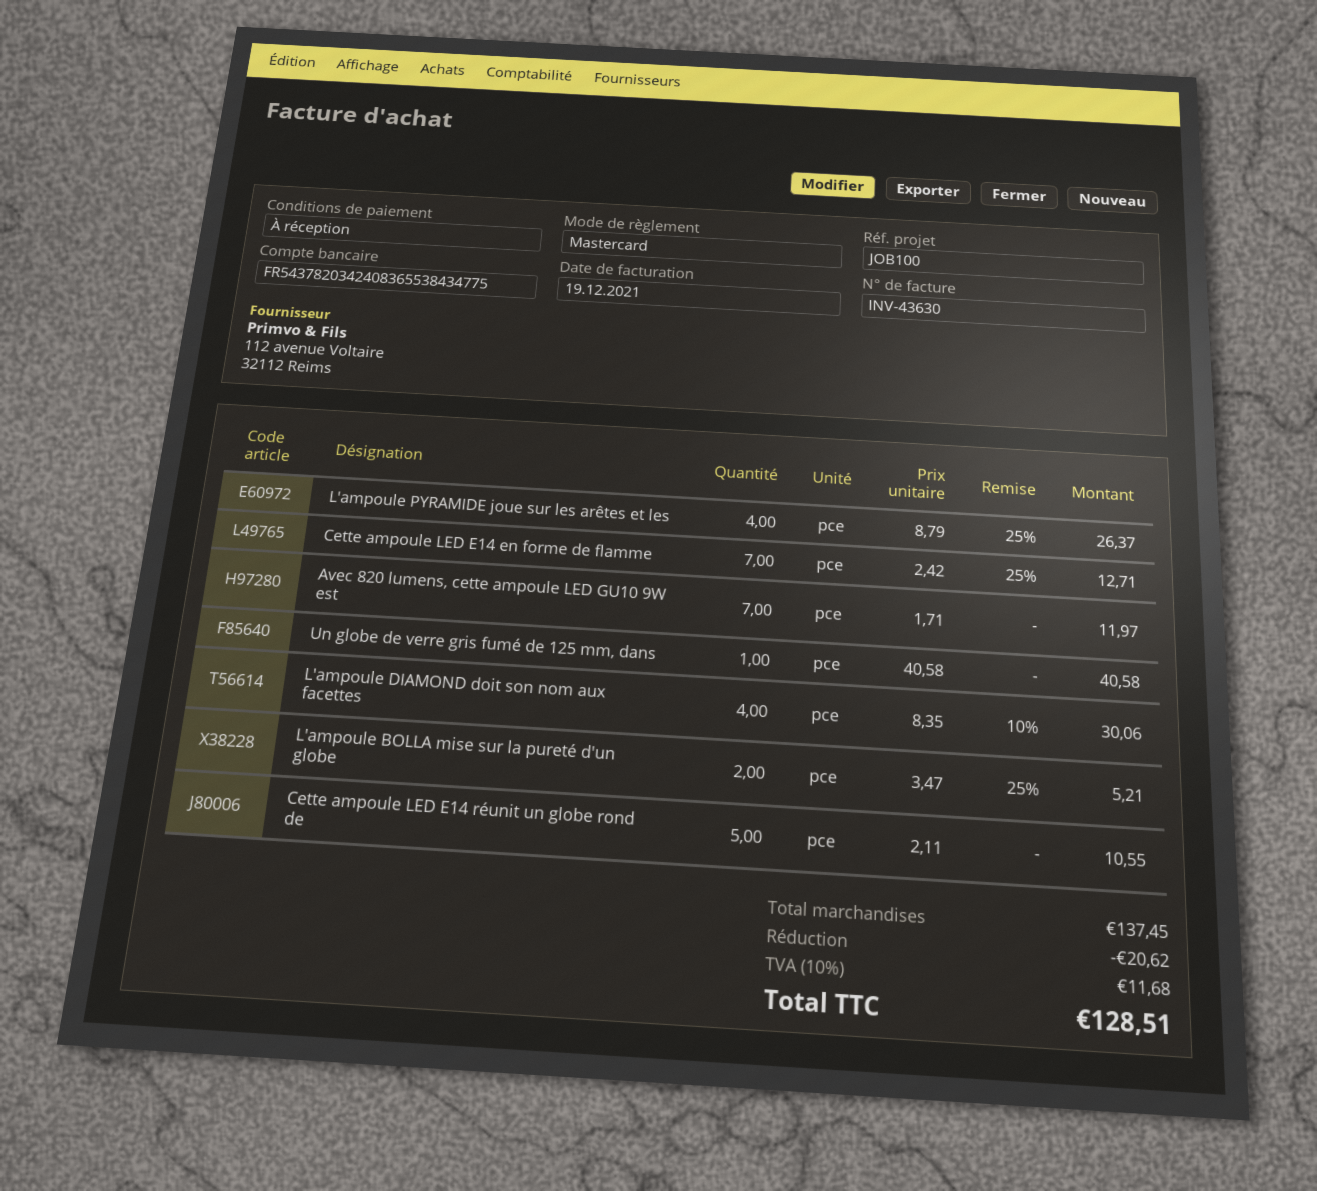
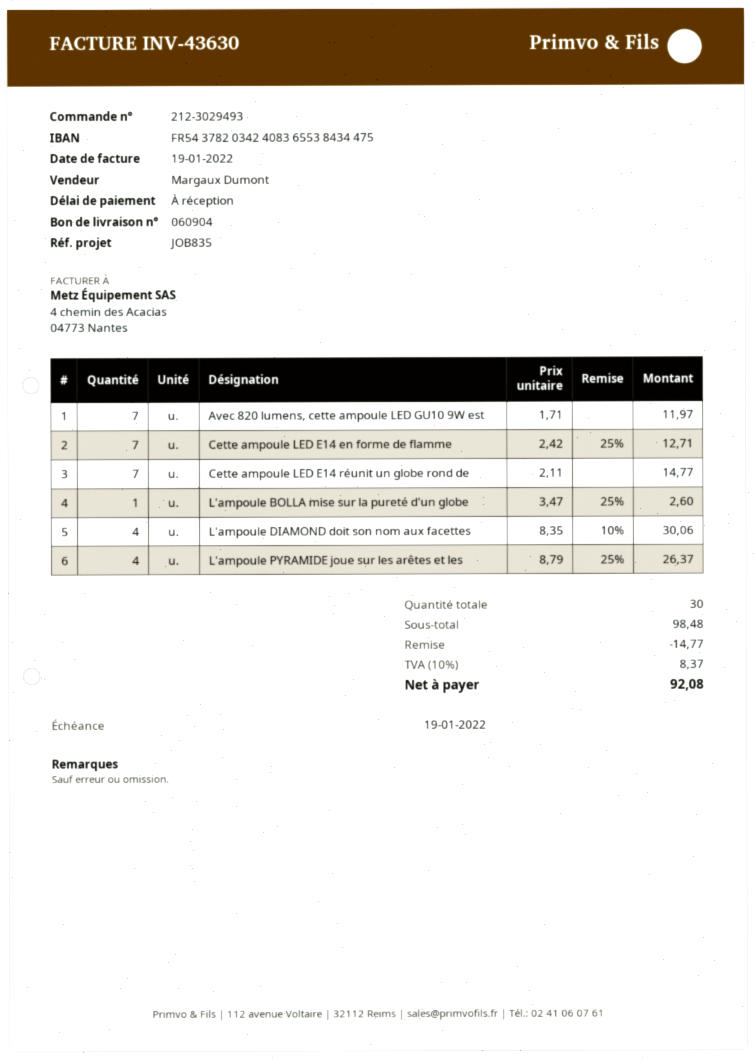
invoice date: 2021-12-19 -> 2022-01-19
reference: JOB100 -> JOB835
bank account: FR5437820342408365538434775 -> FR5437820342408365538434475
Un globe de verre gris fumé de 125 mm, dans: 1 x 40.58 = 40.58 -> none
L'ampoule BOLLA mise sur la pureté d'un globe: 2 x 3.47 - 25% = 5.21 -> 1 x 3.47 - 25% = 2.60
Cette ampoule LED E14 réunit un globe rond de: 5 x 2.11 = 10.55 -> 7 x 2.11 = 14.77
subtotal: 137.45 -> 98.48
discount: 20.62 -> 14.77
tax: 10% = 11.68 -> 10% = 8.37
total: 128.51 -> 92.08

